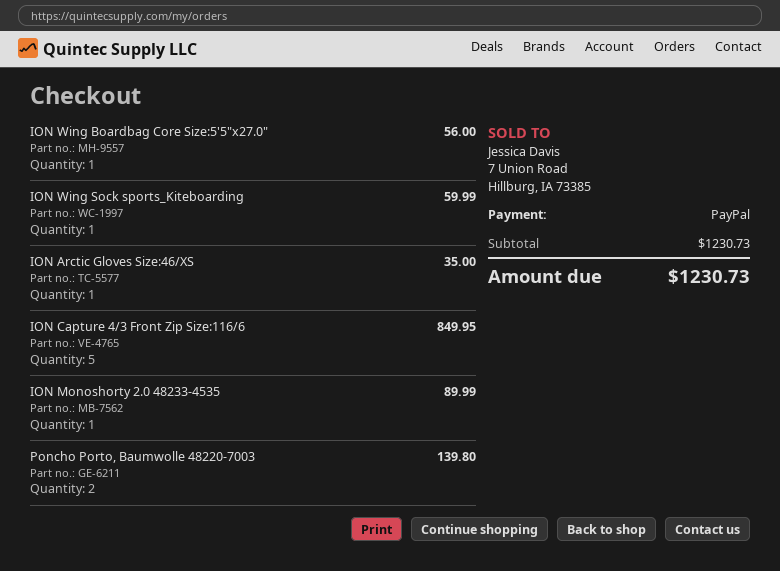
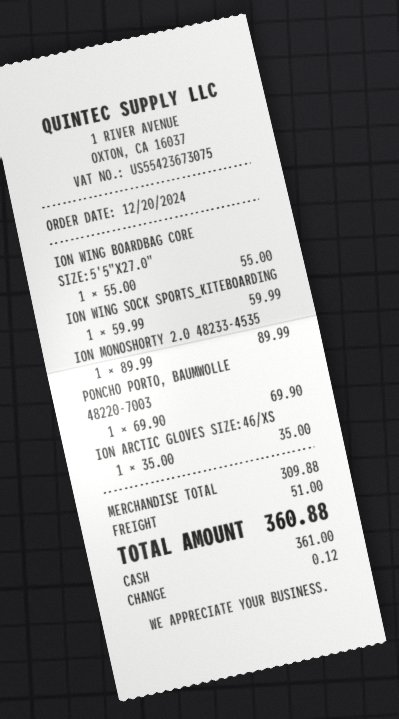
payment method: PayPal -> cash
ION Wing Boardbag Core Size:5'5"x27.0": 1 for 56.00 -> 1 for 55.00
ION Capture 4/3 Front Zip Size:116/6: 5 for 849.95 -> none
Poncho Porto, Baumwolle 48220-7003: 2 for 139.80 -> 1 for 69.90
subtotal: 1230.73 -> 309.88
shipping: none -> 51.00
total: 1230.73 -> 360.88

